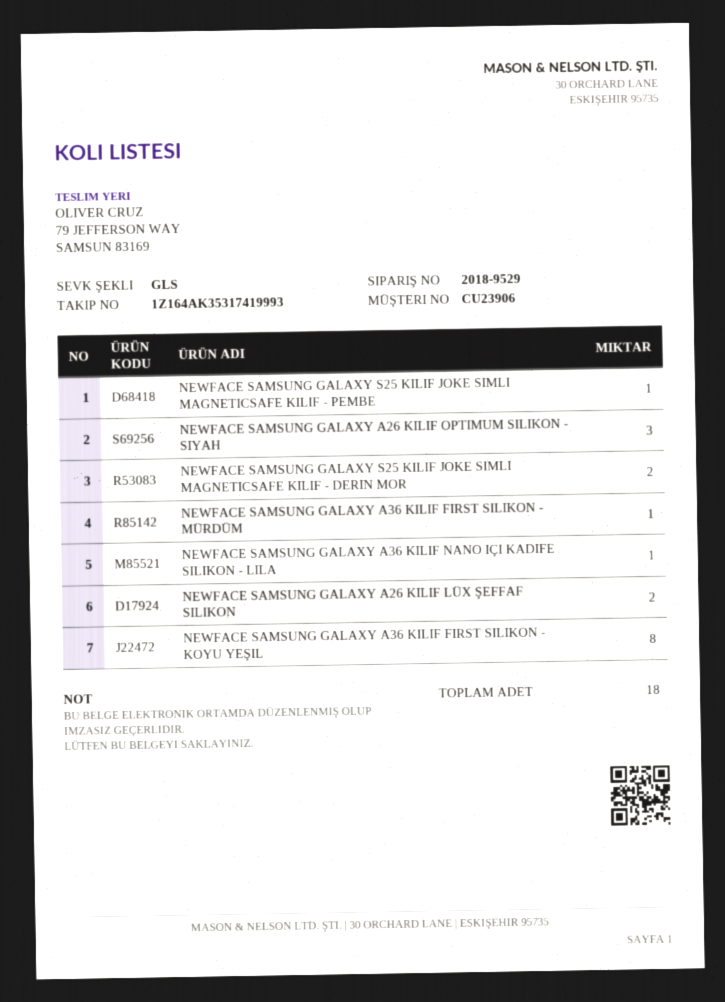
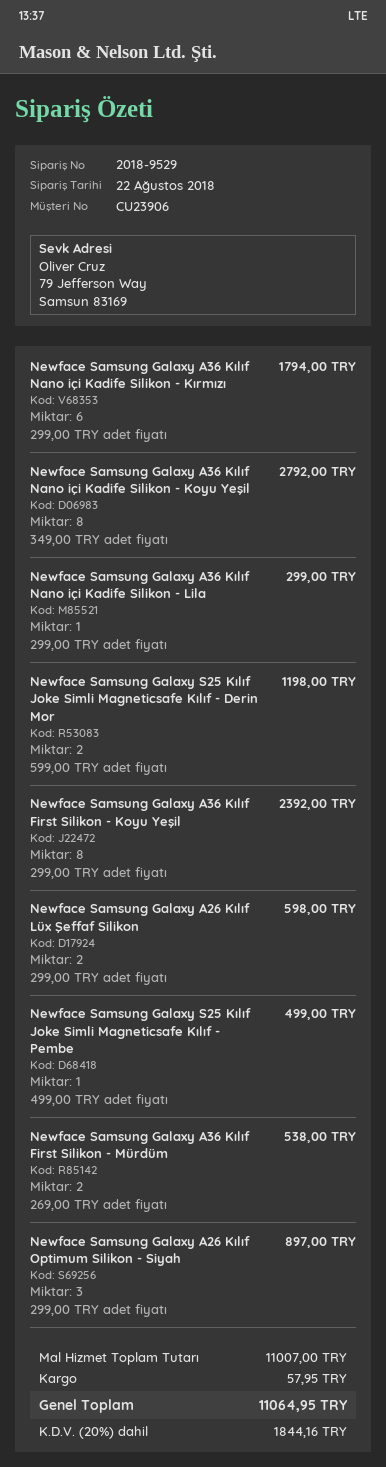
NEWFACE SAMSUNG GALAXY A36 KILIF FIRST SILIKON - MÜRDÜM: 1 -> 2
Newface Samsung Galaxy A36 Kılıf Nano içi Kadife Silikon - Kırmızı: none -> 6
Newface Samsung Galaxy A36 Kılıf Nano içi Kadife Silikon - Koyu Yeşil: none -> 8

